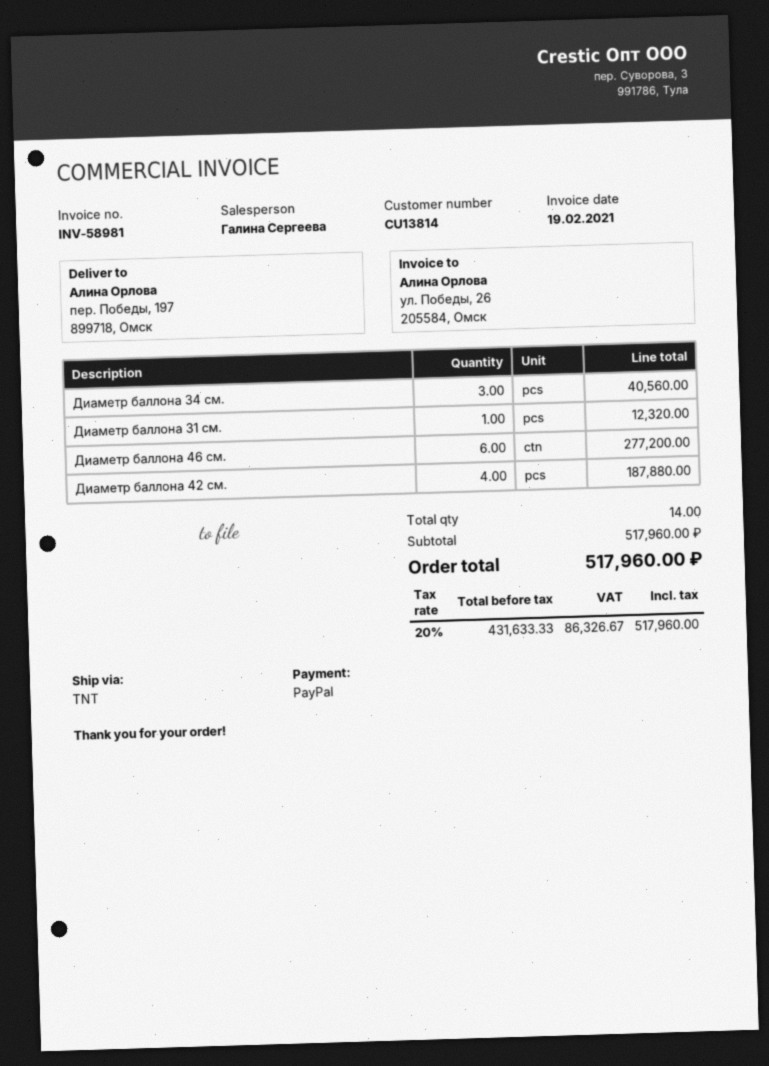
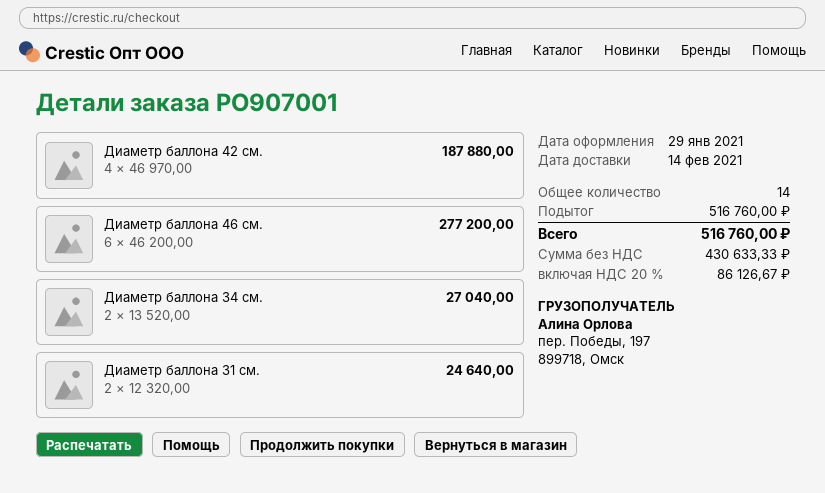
Диаметр баллона 34 см.: 3 for 40560.00 -> 2 for 27040.00
Диаметр баллона 31 см.: 1 for 12320.00 -> 2 for 24640.00
subtotal: 517960.00 -> 516760.00
net: 431633.33 -> 430633.33
tax: 20% = 86326.67 -> 20% = 86126.67
total: 517960.00 -> 516760.00

